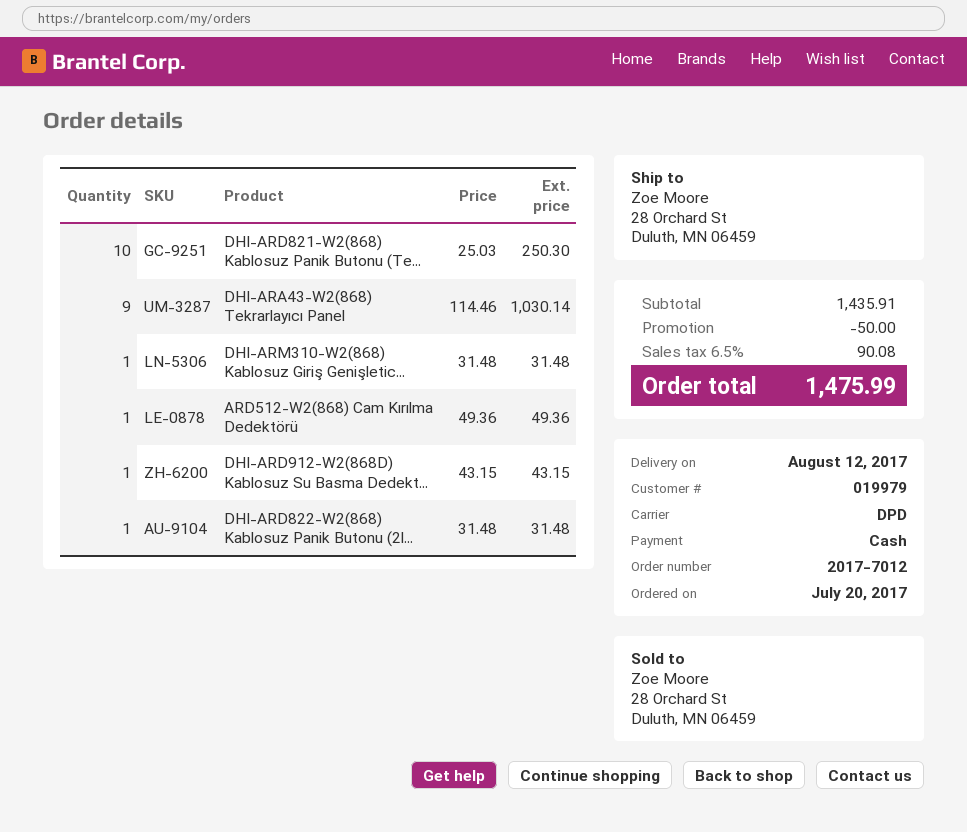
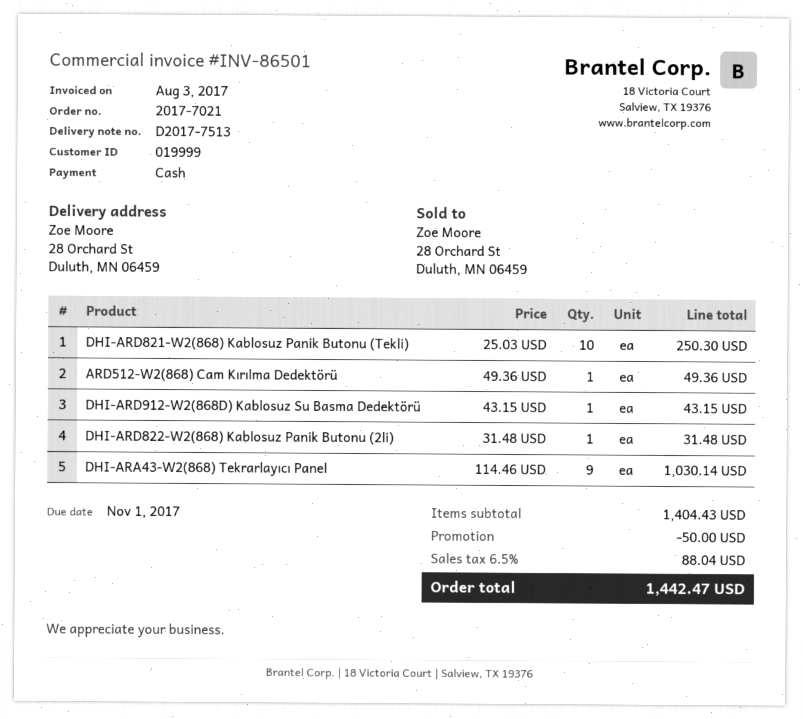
order number: 2017-7012 -> 2017-7021
customer number: 019979 -> 019999
DHI-ARM310-W2(868) Kablosuz Giriş Genişletic...: 1 x 31.48 = 31.48 -> none
subtotal: 1435.91 -> 1404.43
tax: 6.5% = 90.08 -> 6.5% = 88.04
total: 1475.99 -> 1442.47

